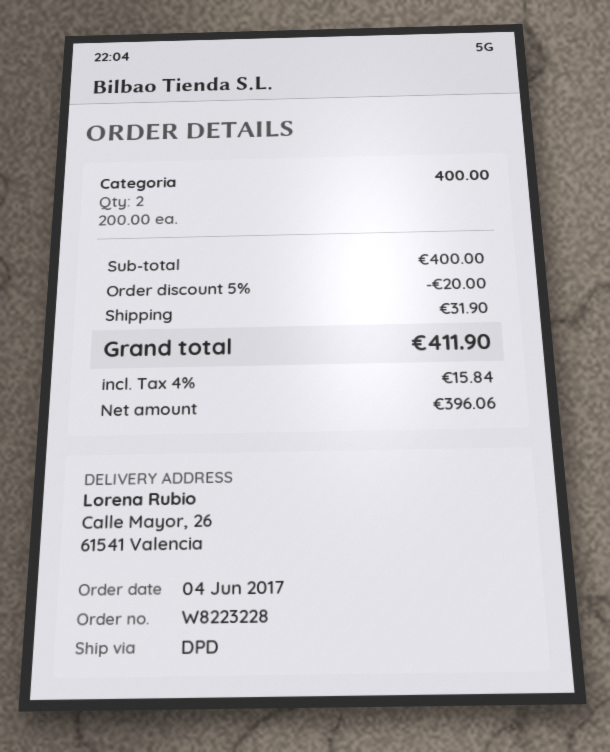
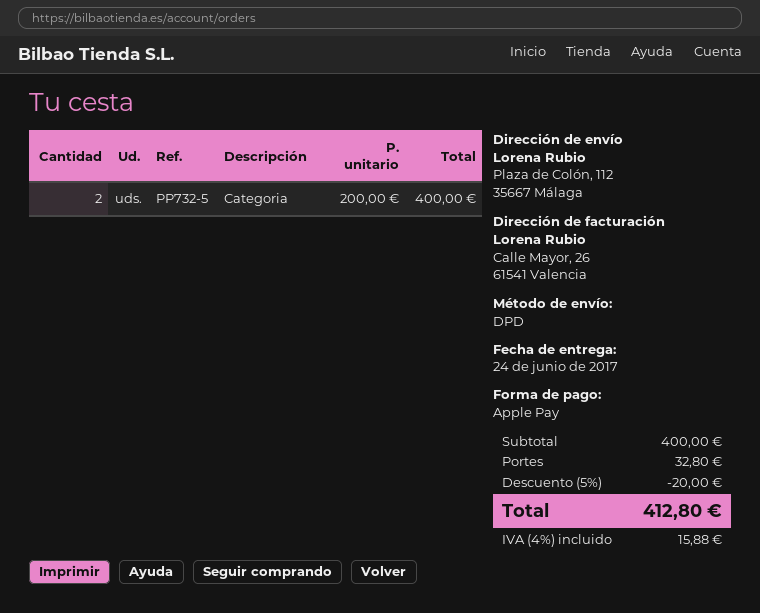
ship to: Calle Mayor, 26, 61541 Valencia -> Plaza de Colón, 112, 35667 Málaga
shipping: 31.90 -> 32.80
tax: 4% = 15.84 -> 4% = 15.88
total: 411.90 -> 412.80

